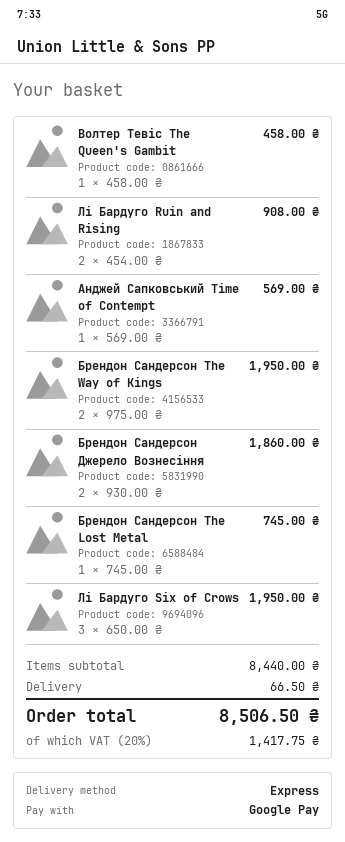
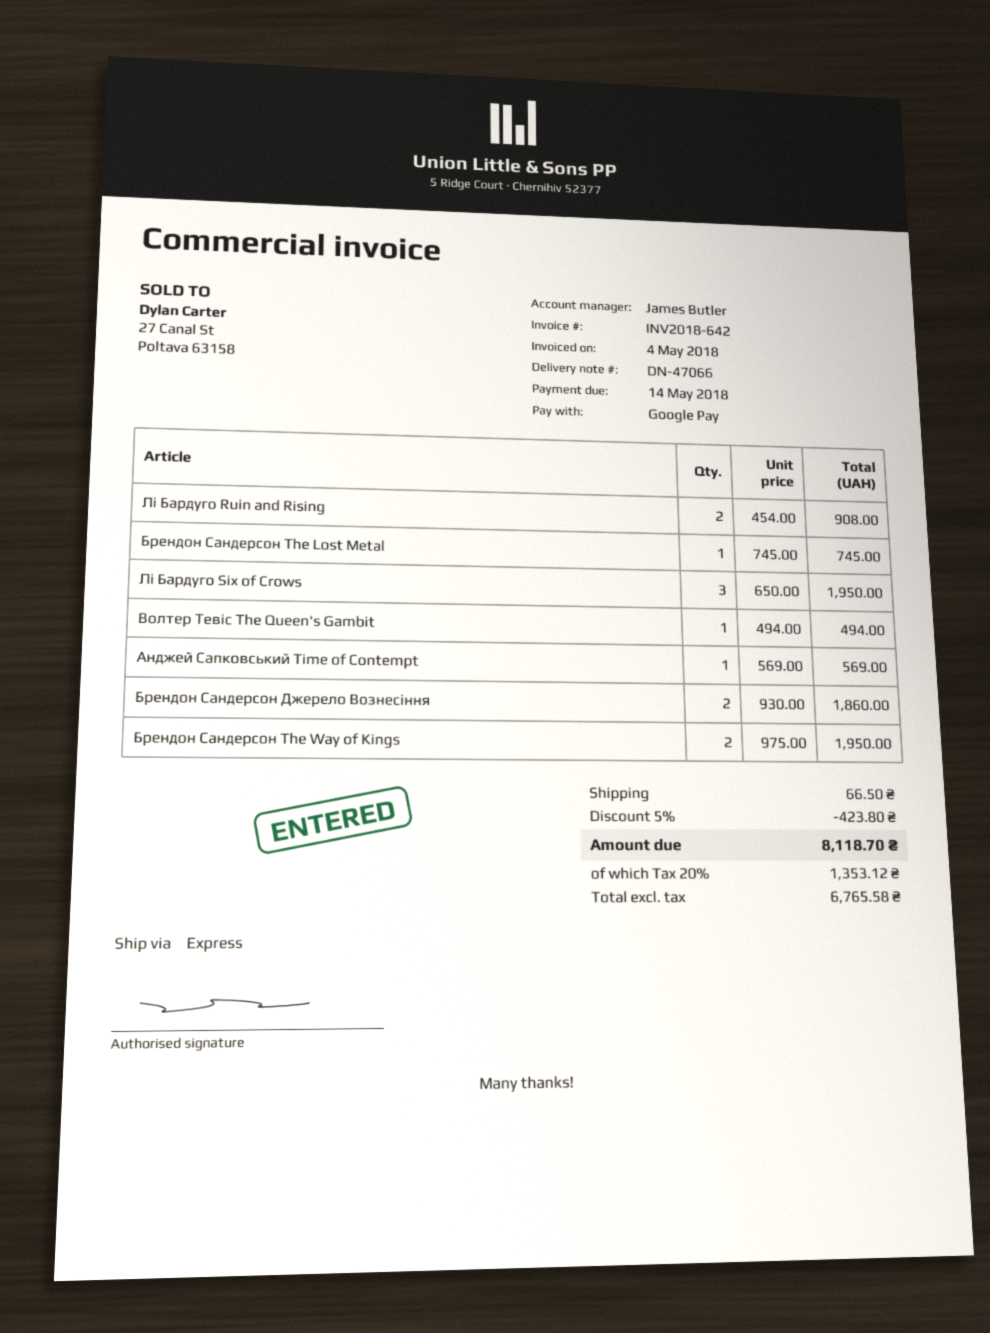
Волтер Тевіс The Queen's Gambit: 1 x 458.00 = 458.00 -> 1 x 494.00 = 494.00
discount: none -> 5% = 423.80
tax: 20% = 1417.75 -> 20% = 1353.12
total: 8506.50 -> 8118.70

